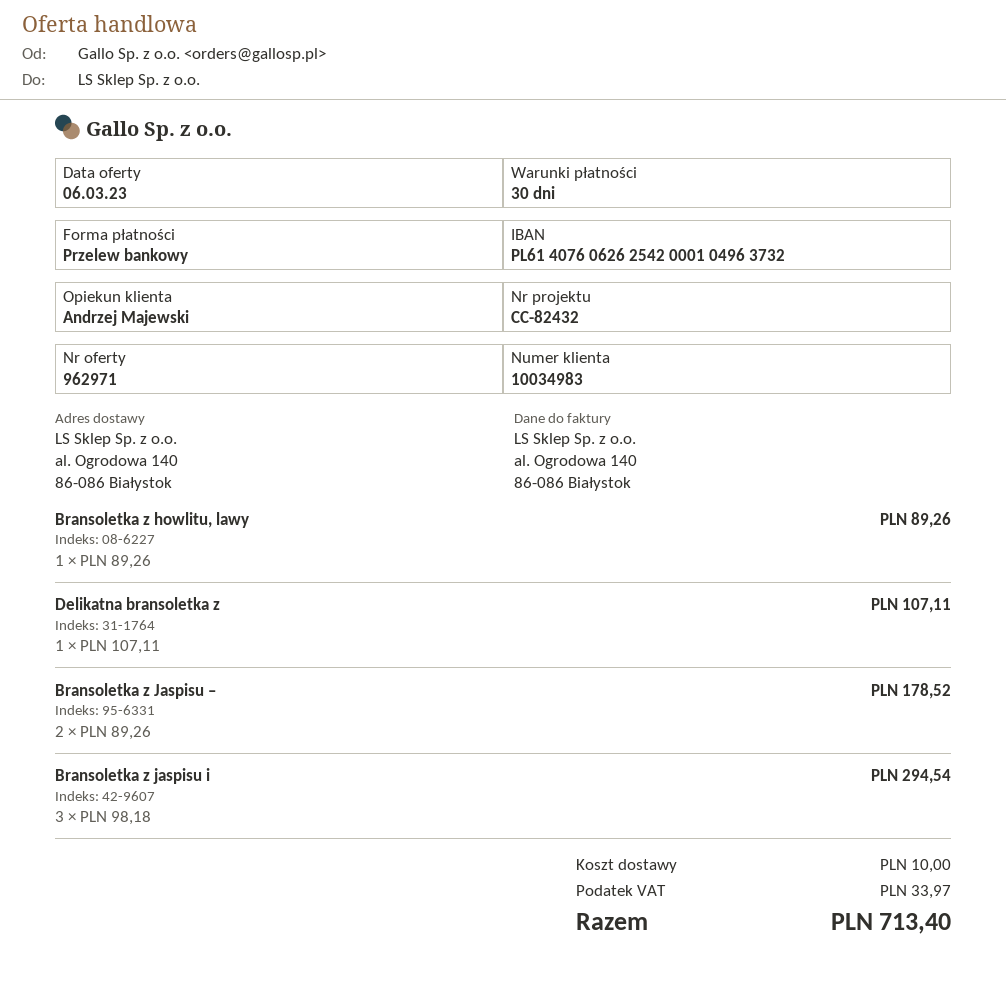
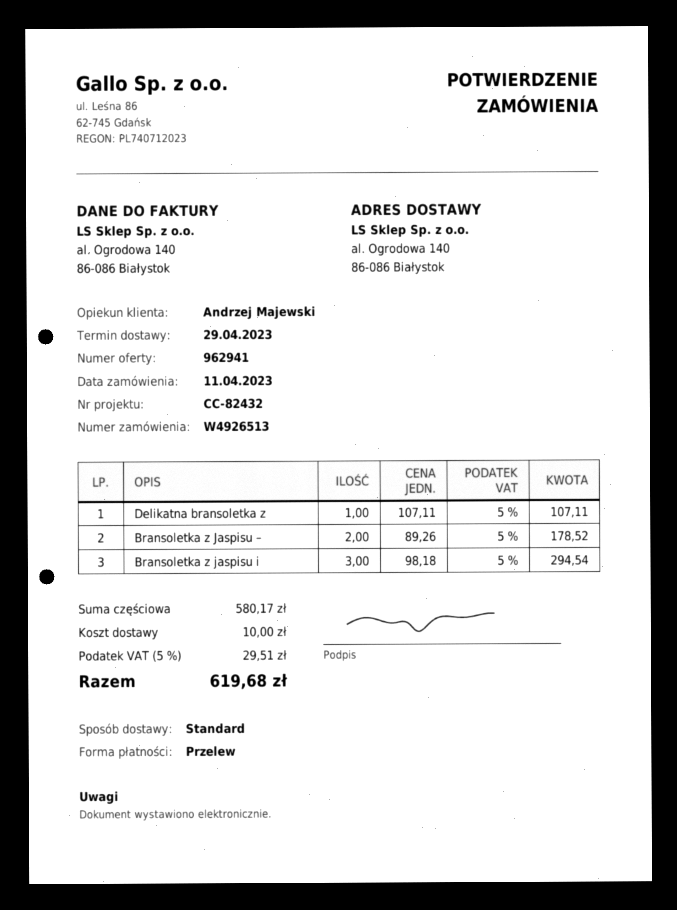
quote number: 962971 -> 962941
Bransoletka z howlitu, lawy: 1 x 89.26 = 89.26 -> none
tax: 33.97 -> 29.51
total: 713.40 -> 619.68

